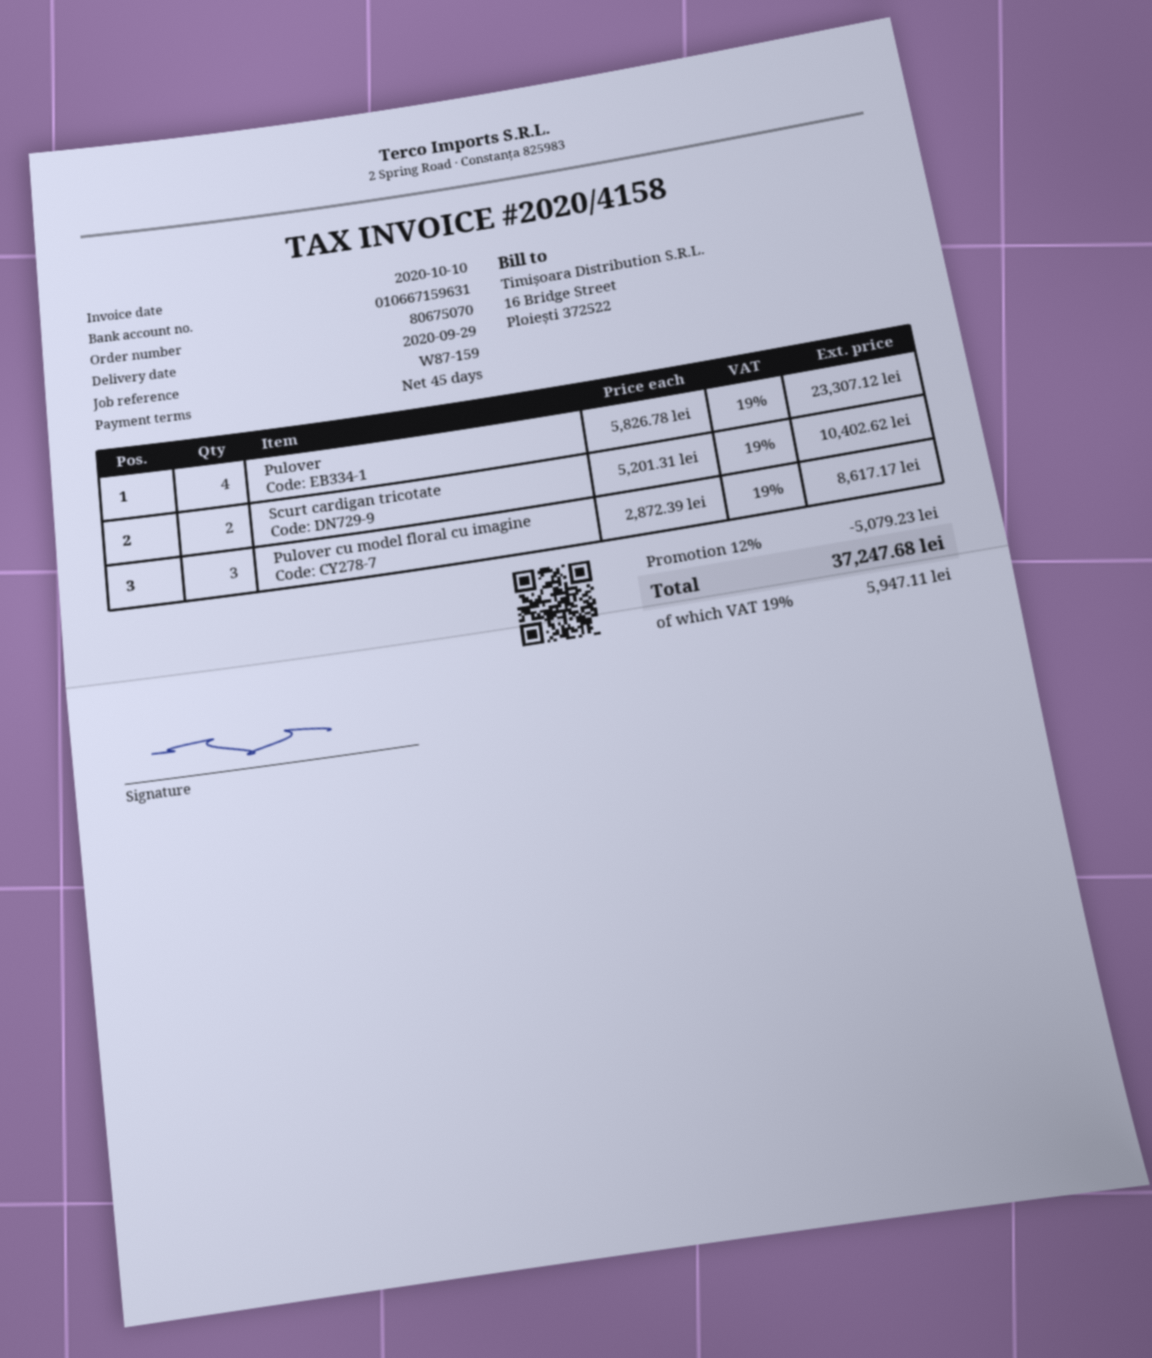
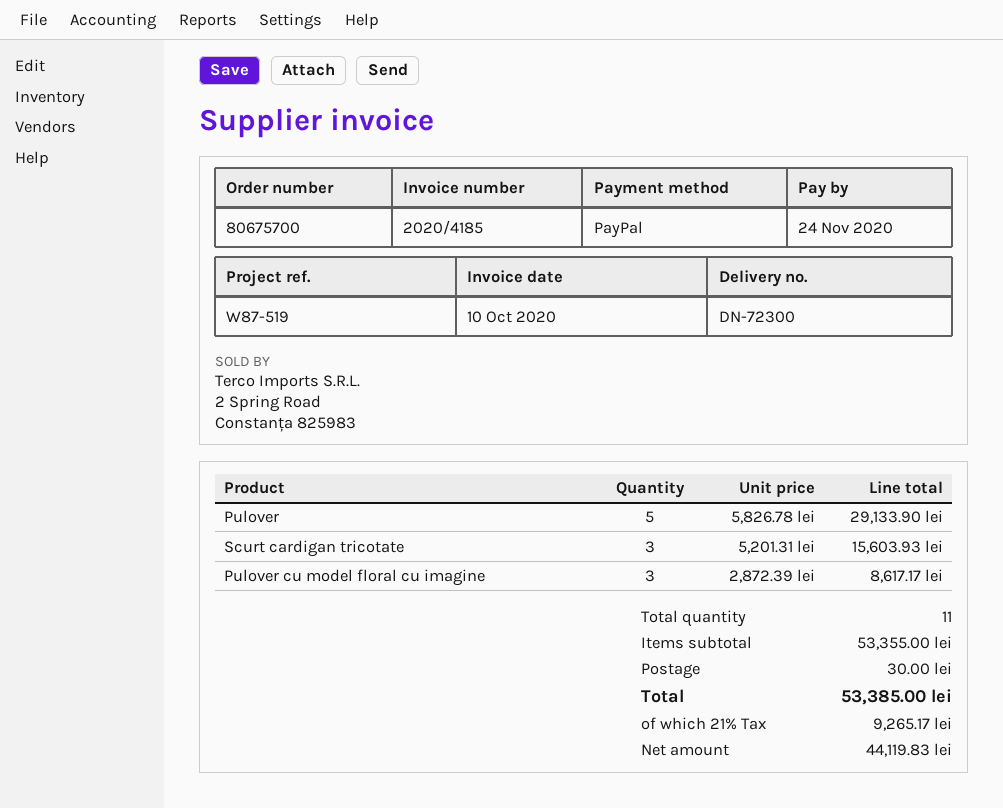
order number: 80675070 -> 80675700
invoice number: 2020/4158 -> 2020/4185
reference: W87-159 -> W87-519
Pulover: 4 x 5826.78 = 23307.12 -> 5 x 5826.78 = 29133.90
Scurt cardigan tricotate: 2 x 5201.31 = 10402.62 -> 3 x 5201.31 = 15603.93
discount: 12% = 5079.23 -> none
shipping: none -> 30.00
tax: 19% = 5947.11 -> 21% = 9265.17
total: 37247.68 -> 53385.00

